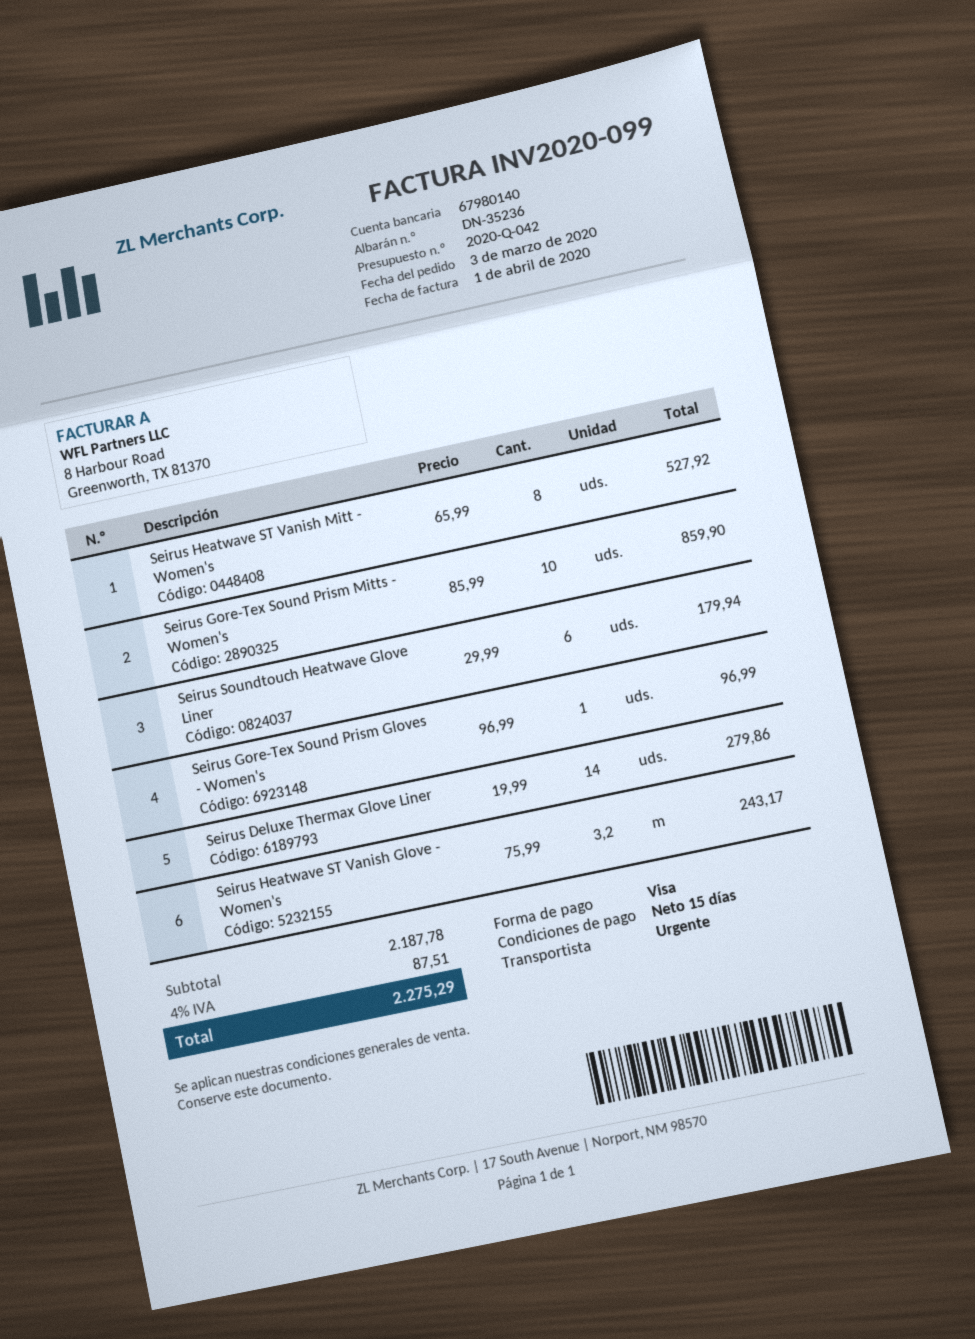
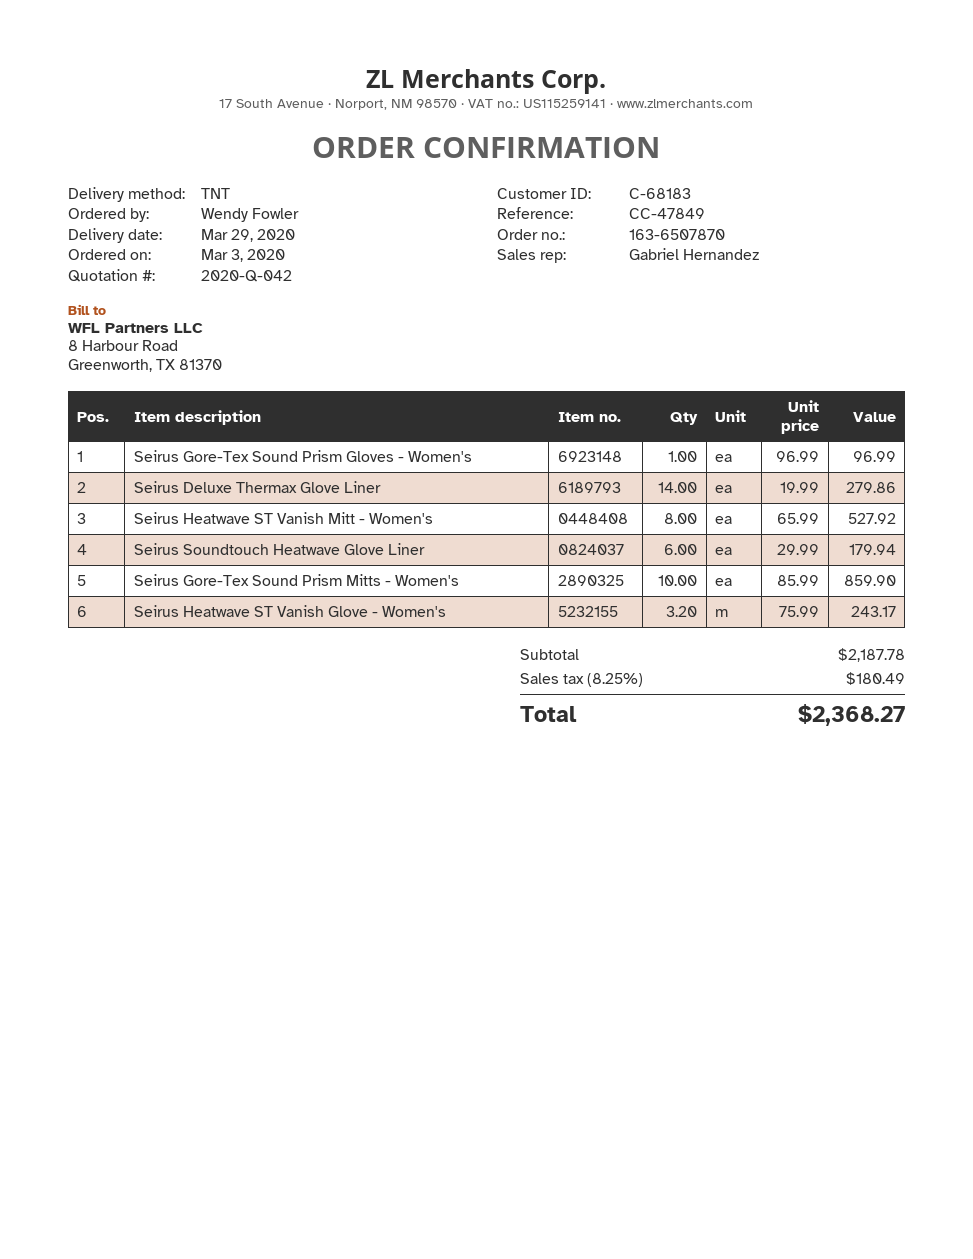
shipping method: express -> TNT
tax: 4% = 87.51 -> 8.25% = 180.49
total: 2275.29 -> 2368.27

